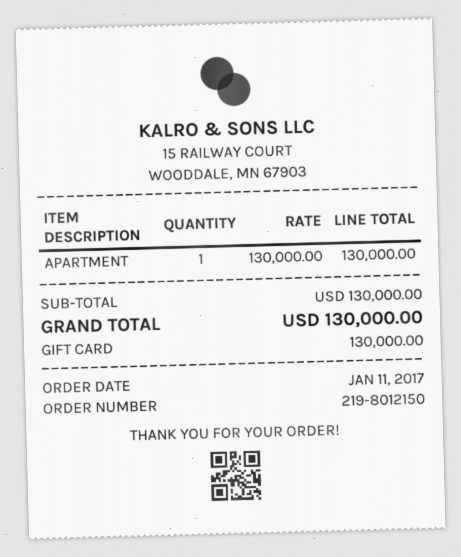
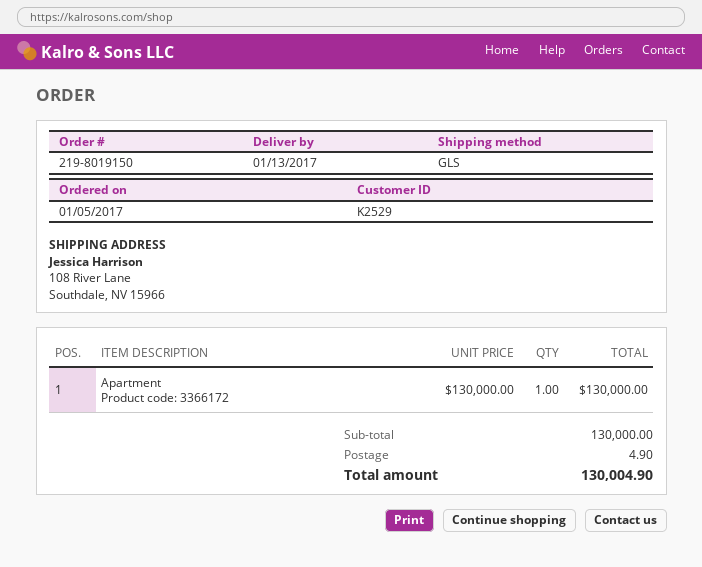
order number: 219-8012150 -> 219-8019150
order date: 2017-01-11 -> 2017-01-05
shipping: none -> 4.90
total: 130000.00 -> 130004.90

